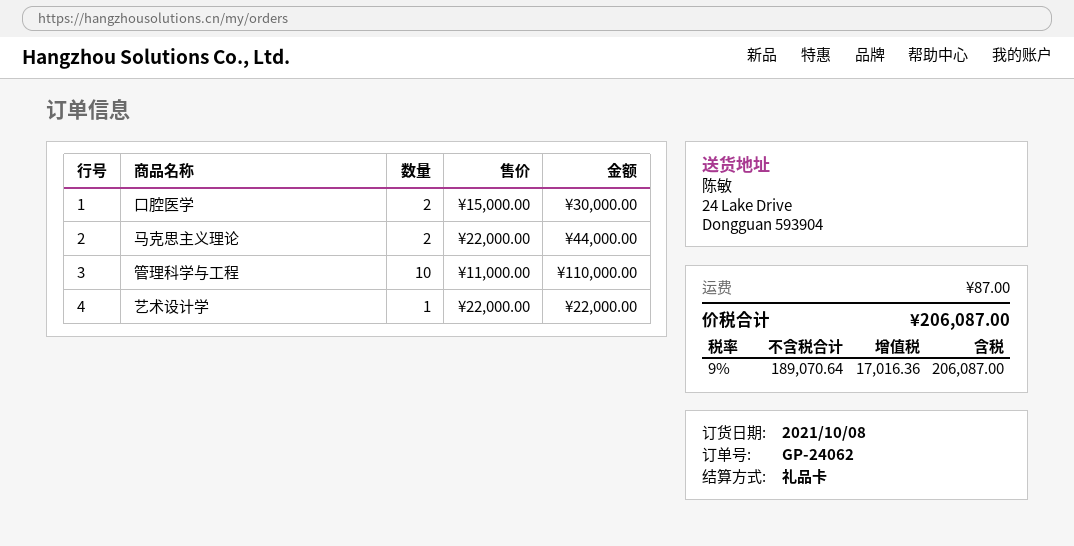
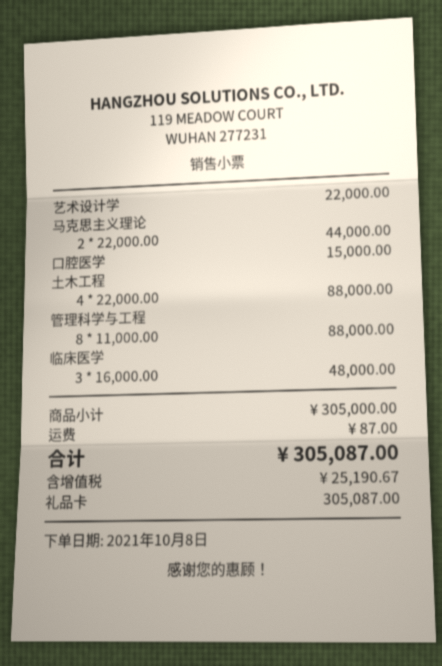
口腔医学: 2 x 15000.00 = 30000.00 -> 1 x 15000.00 = 15000.00
管理科学与工程: 10 x 11000.00 = 110000.00 -> 8 x 11000.00 = 88000.00
土木工程: none -> 4 x 22000.00 = 88000.00
临床医学: none -> 3 x 16000.00 = 48000.00
tax: 17016.36 -> 25190.67
total: 206087.00 -> 305087.00

